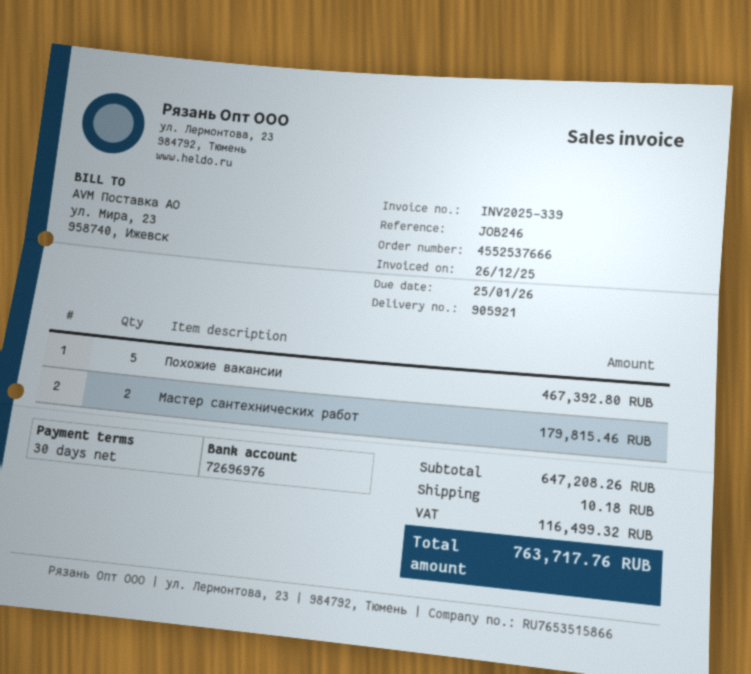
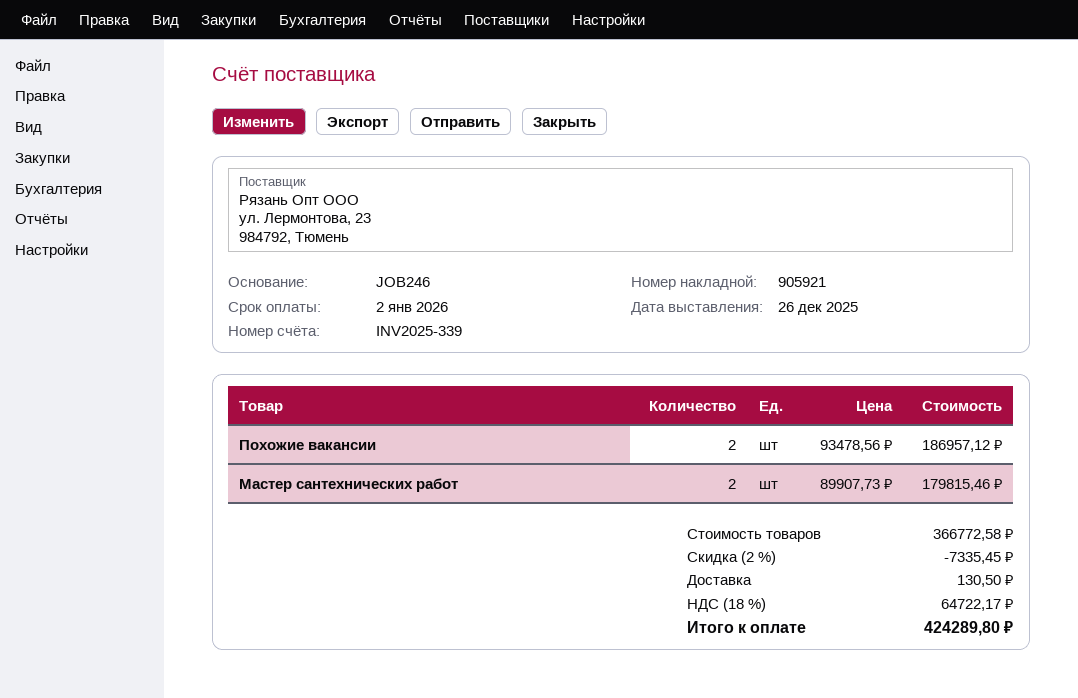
due date: 2026-01-25 -> 2026-01-02
Похожие вакансии: 5 for 467392.80 -> 2 for 186957.12
subtotal: 647208.26 -> 366772.58
discount: none -> 2% = 7335.45
shipping: 10.18 -> 130.50
tax: 116499.32 -> 64722.17
total: 763717.76 -> 424289.80

